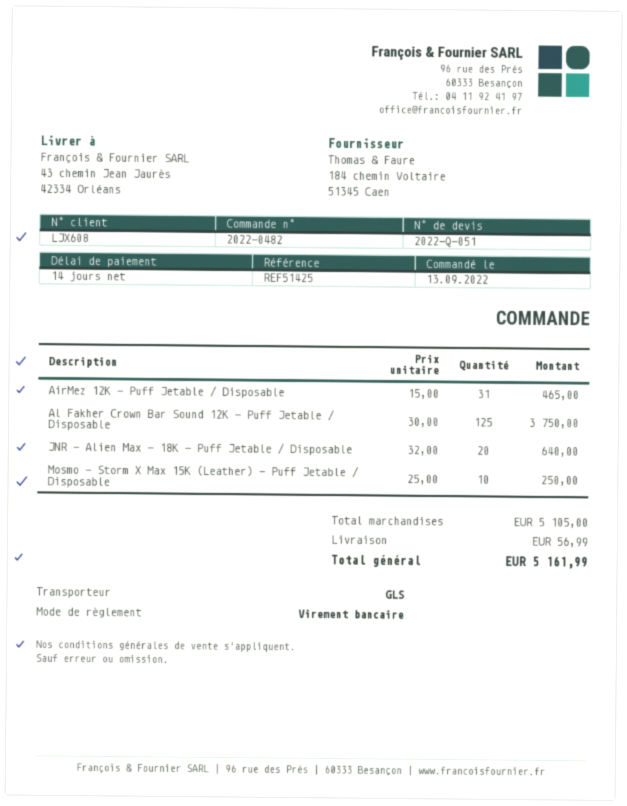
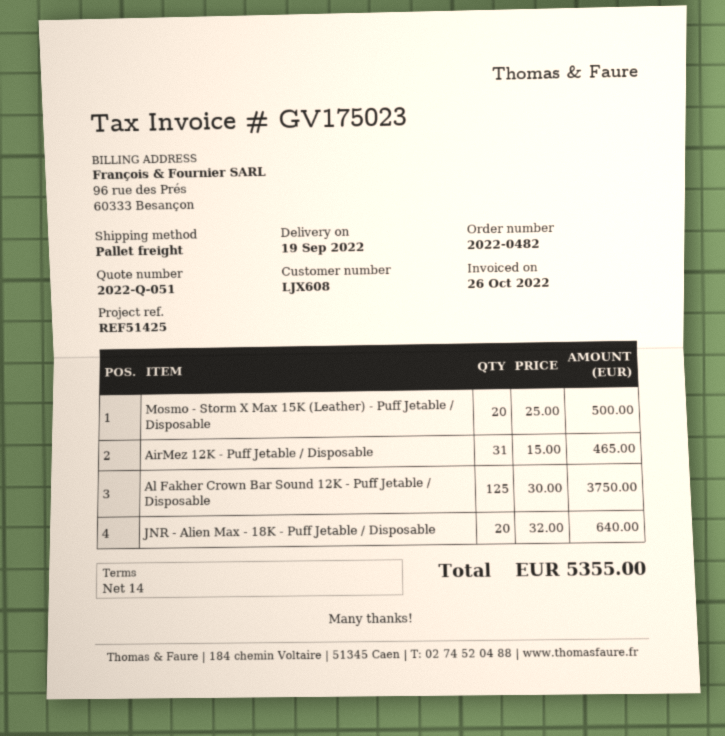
shipping method: GLS -> pallet freight
Mosmo - Storm X Max 15K (Leather) - Puff Jetable / Disposable: 10 x 25.00 = 250.00 -> 20 x 25.00 = 500.00
shipping: 56.99 -> none
total: 5161.99 -> 5355.00

